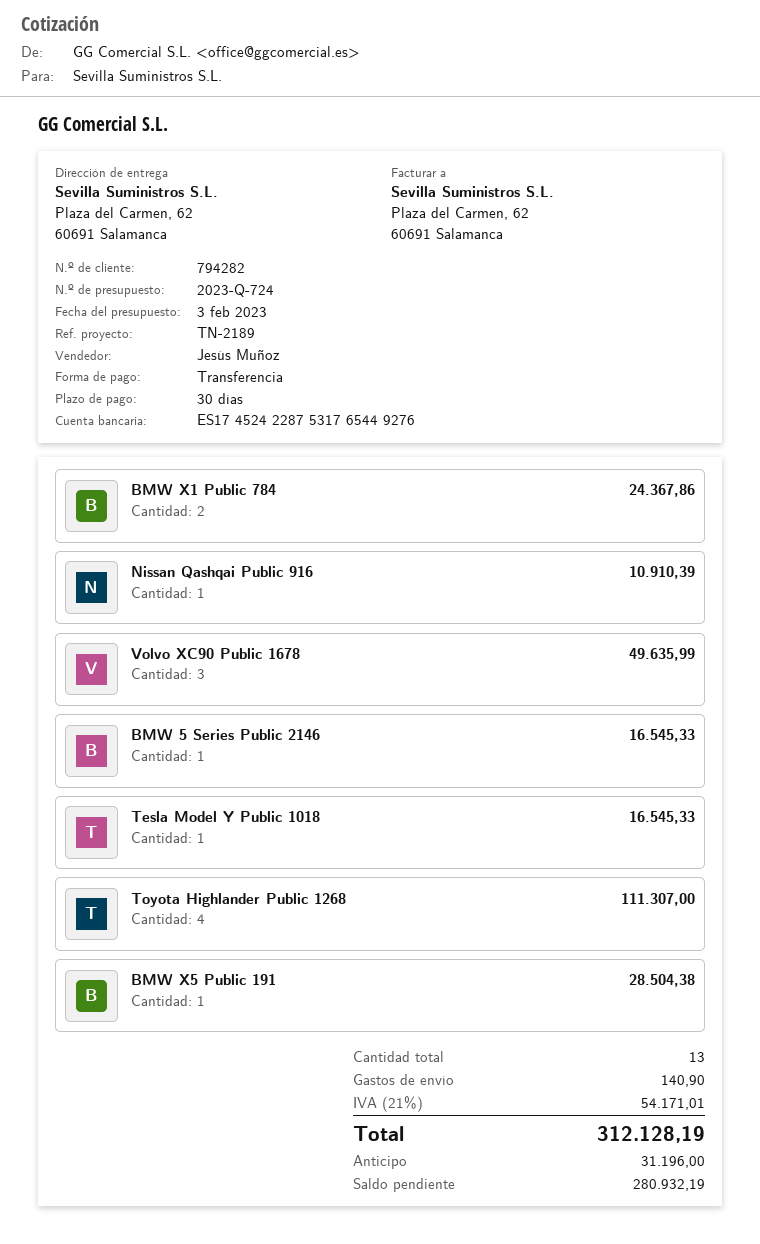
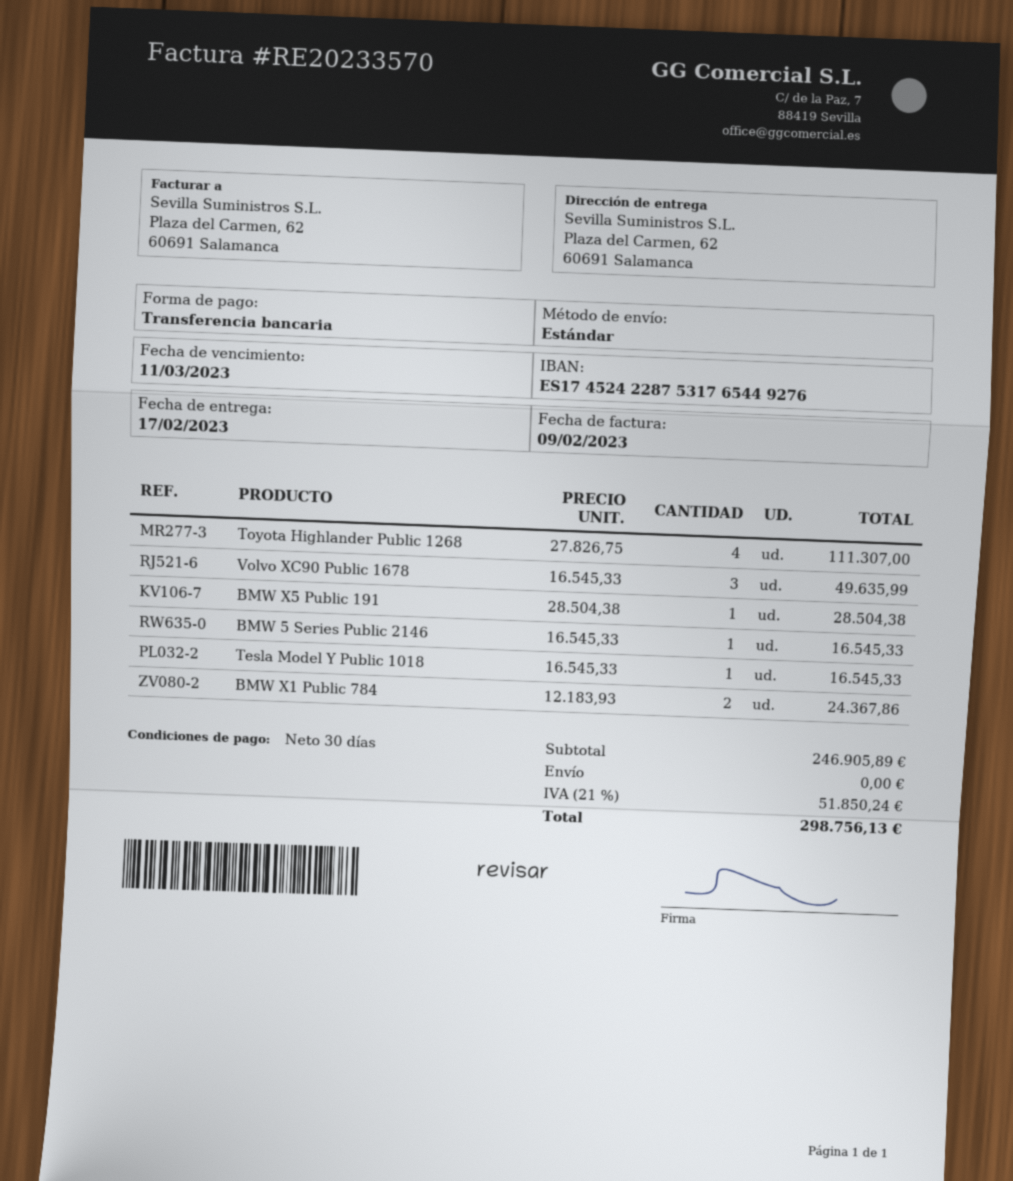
Nissan Qashqai Public 916: 1 for 10910.39 -> none
shipping: 140.90 -> 0.00
tax: 21% = 54171.01 -> 21% = 51850.24
total: 312128.19 -> 298756.13

